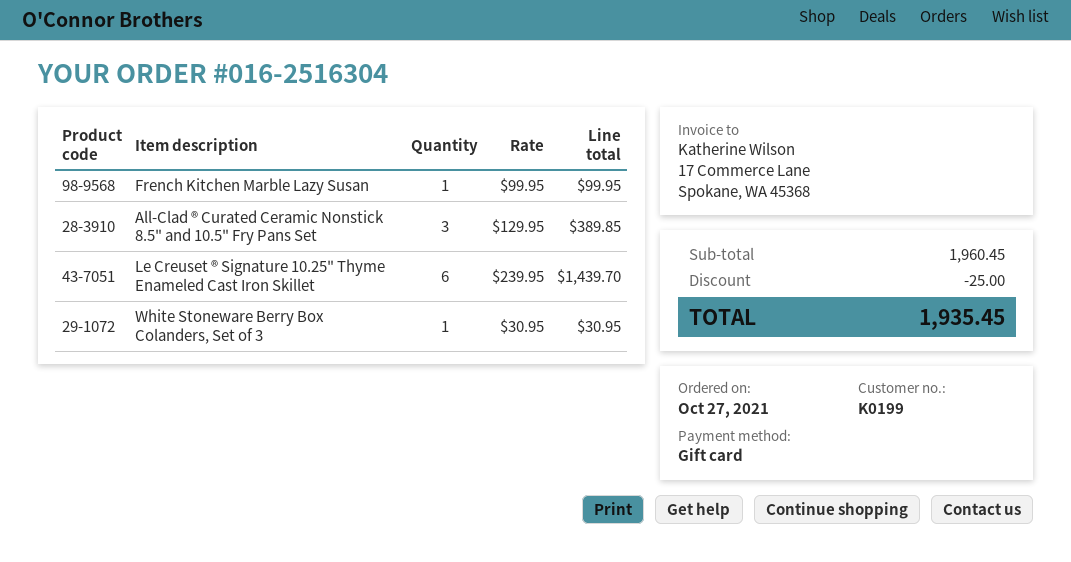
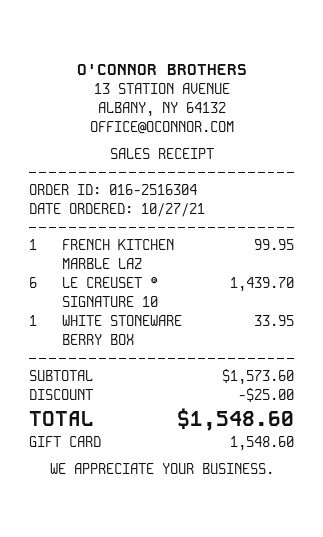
All-Clad ® Curated Ceramic Nonstick 8.5" and 10.5" Fry Pans Set: 3 for 389.85 -> none
White Stoneware Berry Box Colanders, Set of 3: 1 for 30.95 -> 1 for 33.95
subtotal: 1960.45 -> 1573.60
total: 1935.45 -> 1548.60

